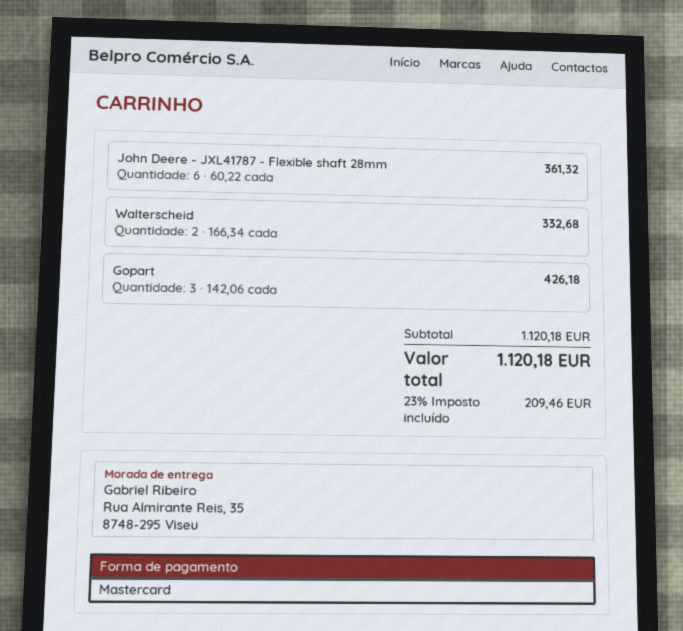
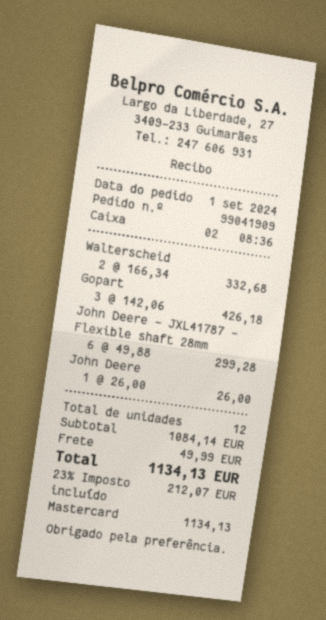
John Deere - JXL41787 - Flexible shaft 28mm: 6 x 60.22 = 361.32 -> 6 x 49.88 = 299.28
John Deere: none -> 1 x 26.00 = 26.00
subtotal: 1120.18 -> 1084.14
shipping: none -> 49.99
tax: 23% = 209.46 -> 23% = 212.07
total: 1120.18 -> 1134.13

